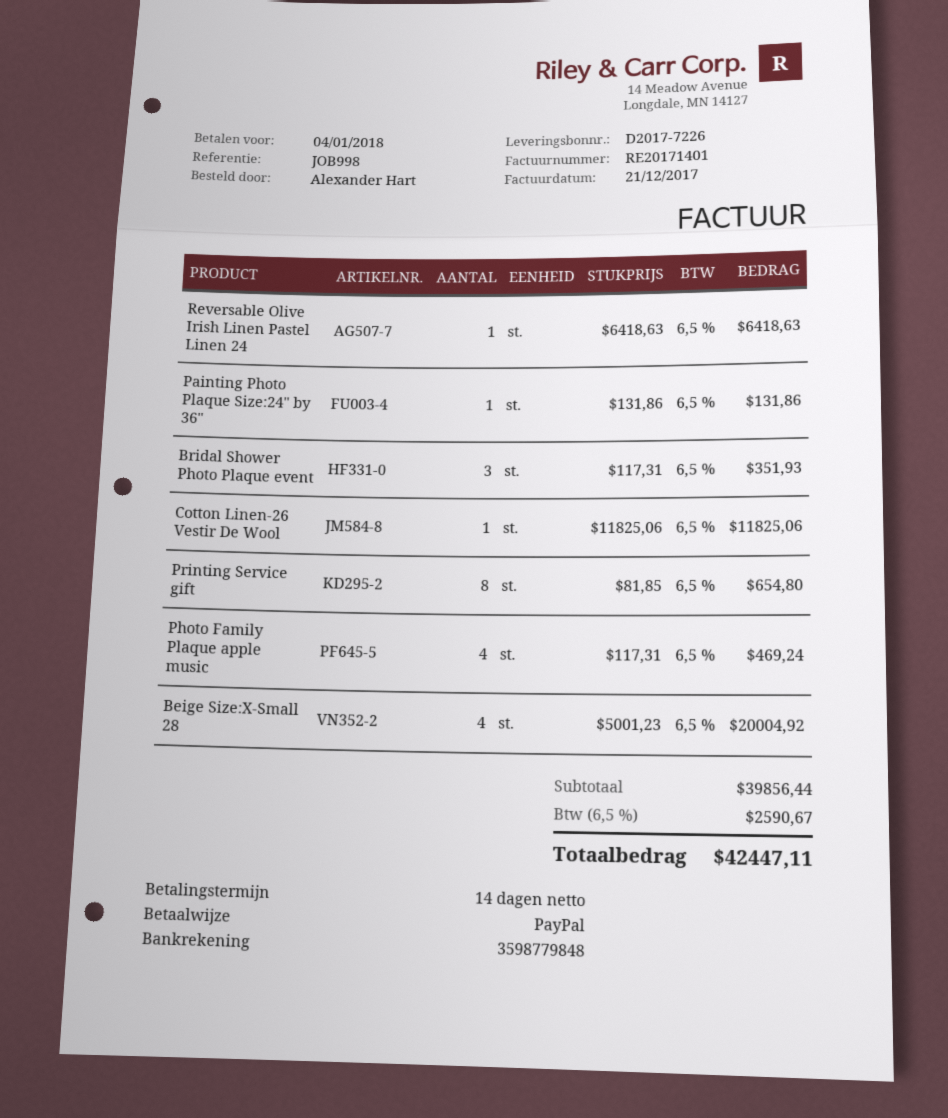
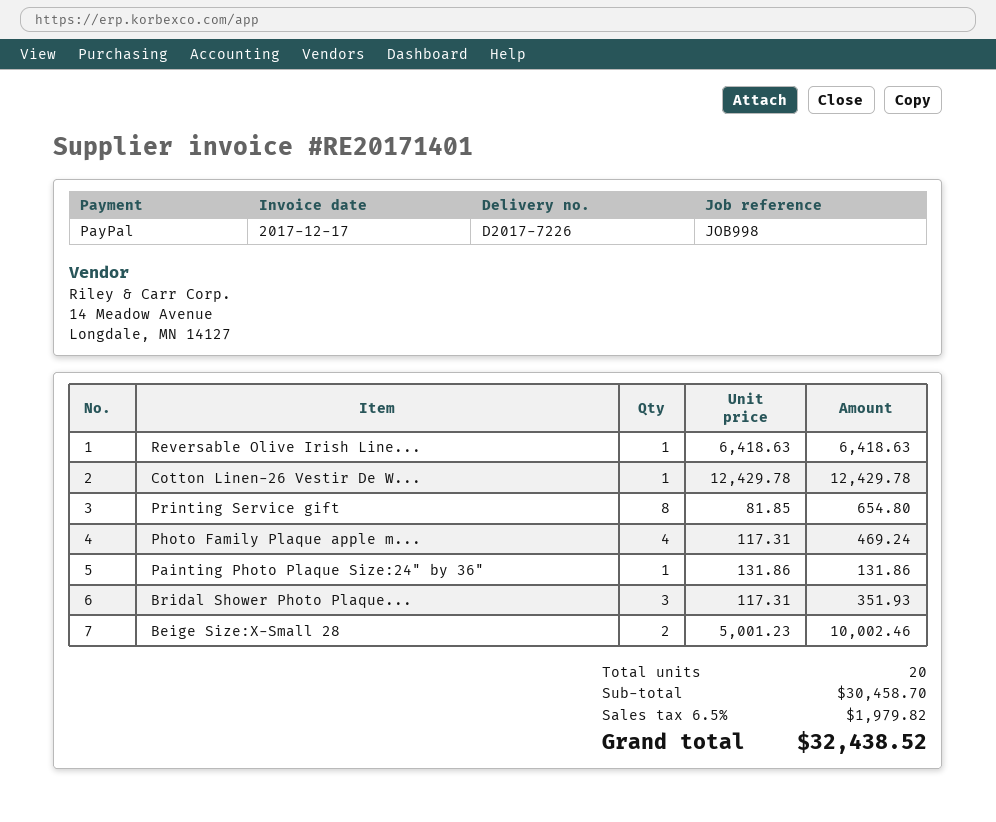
invoice date: 2017-12-21 -> 2017-12-17
Cotton Linen-26 Vestir De Wool: 1 x 11825.06 = 11825.06 -> 1 x 12429.78 = 12429.78
Beige Size:X-Small 28: 4 x 5001.23 = 20004.92 -> 2 x 5001.23 = 10002.46
subtotal: 39856.44 -> 30458.70
tax: 6.5% = 2590.67 -> 6.5% = 1979.82
total: 42447.11 -> 32438.52

